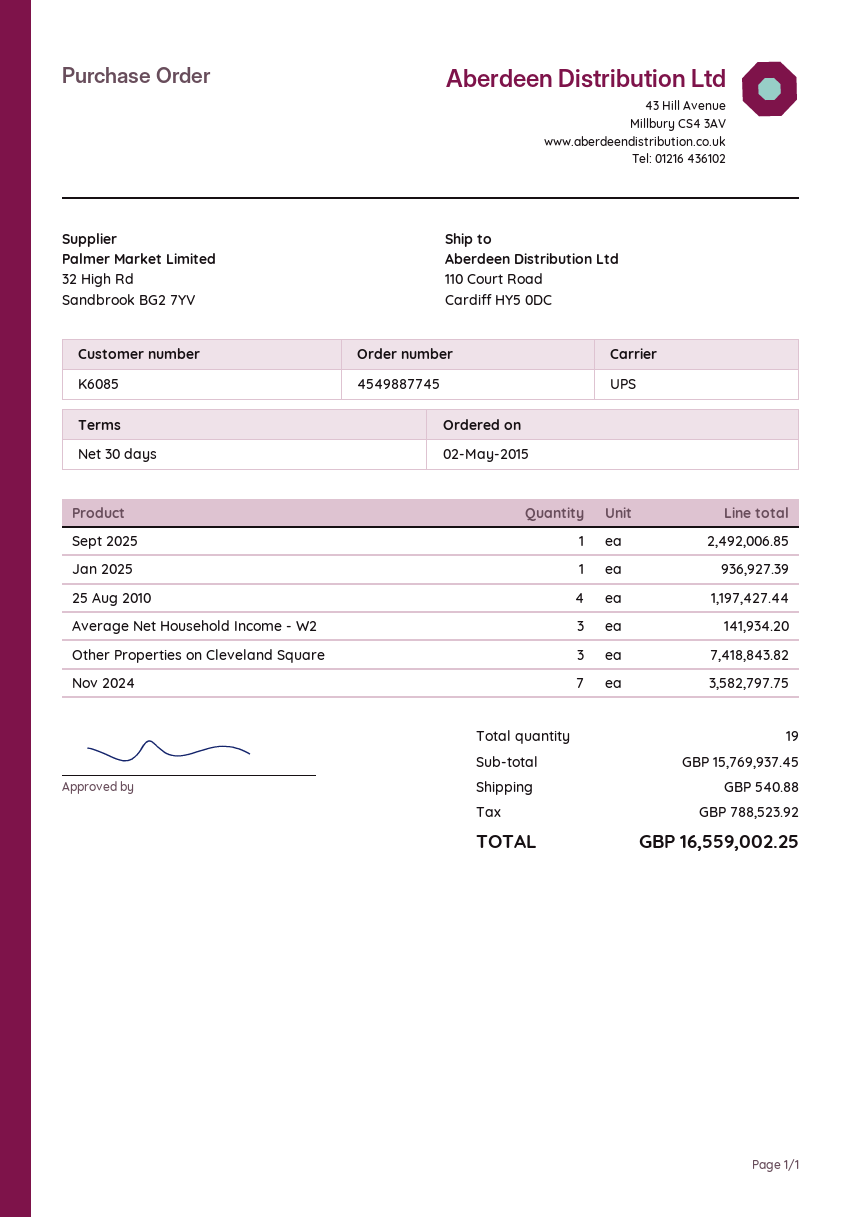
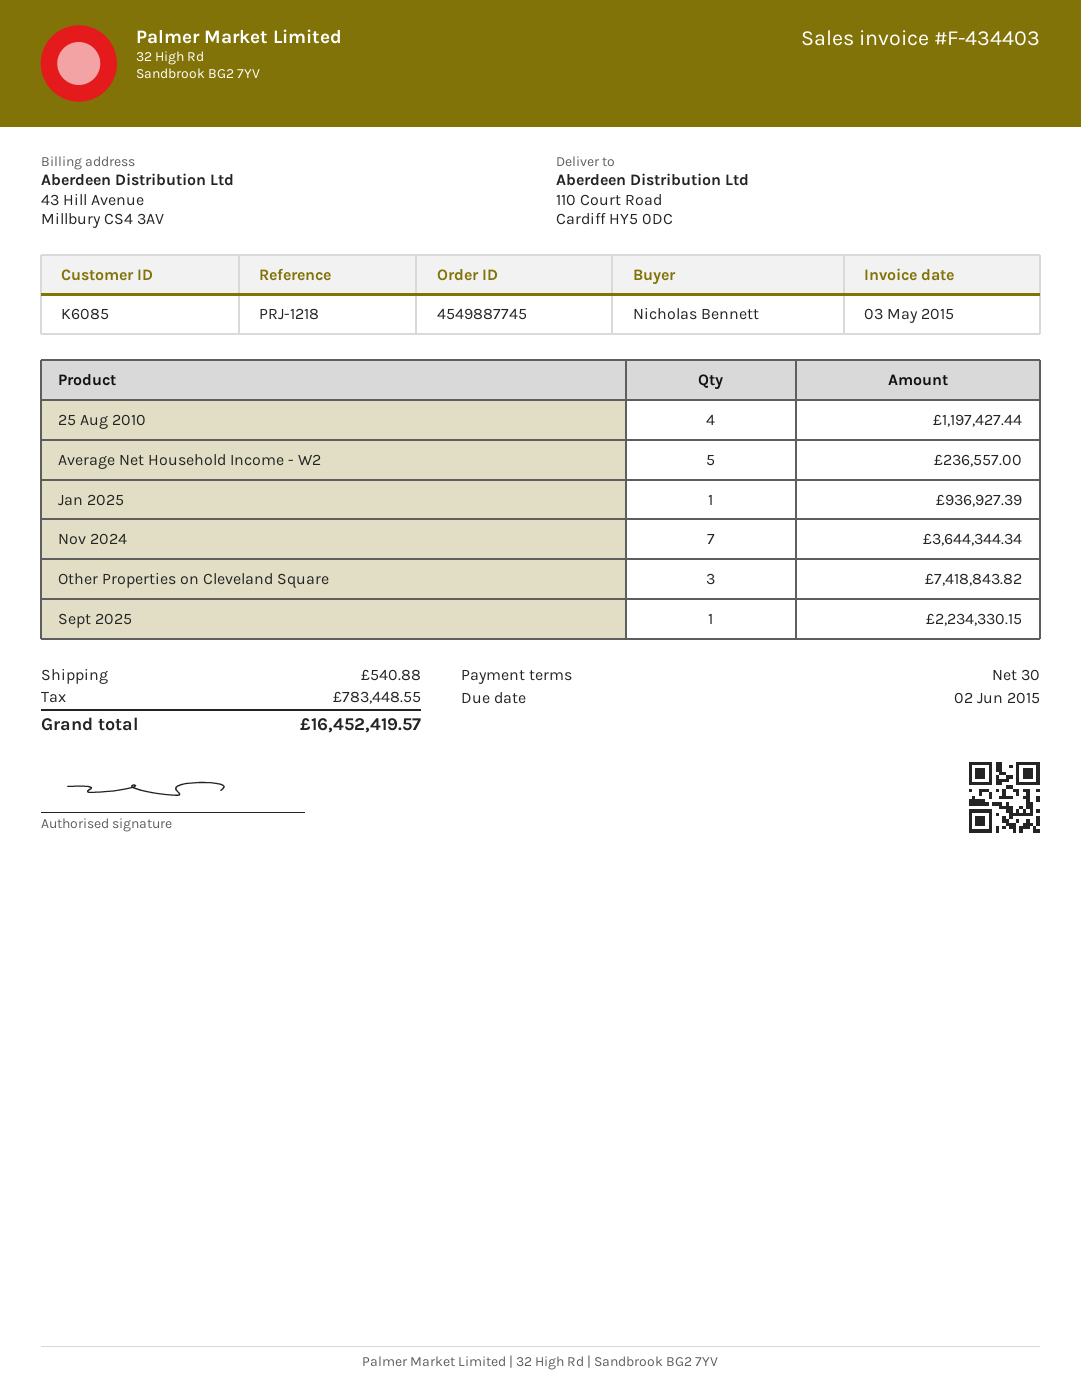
Sept 2025: 1 for 2492006.85 -> 1 for 2234330.15
Average Net Household Income - W2: 3 for 141934.20 -> 5 for 236557.00
Nov 2024: 7 for 3582797.75 -> 7 for 3644344.34
tax: 788523.92 -> 783448.55
total: 16559002.25 -> 16452419.57

